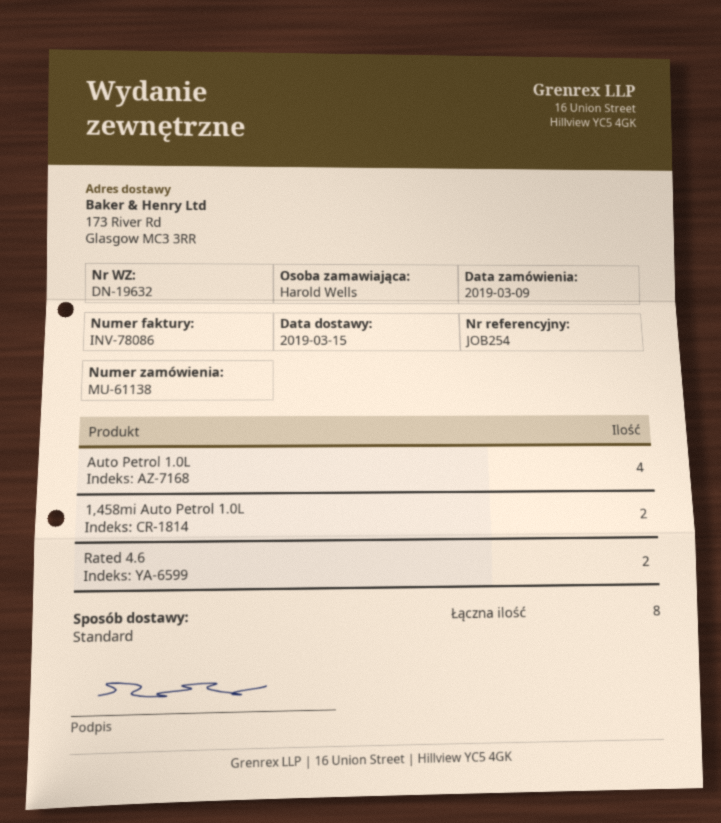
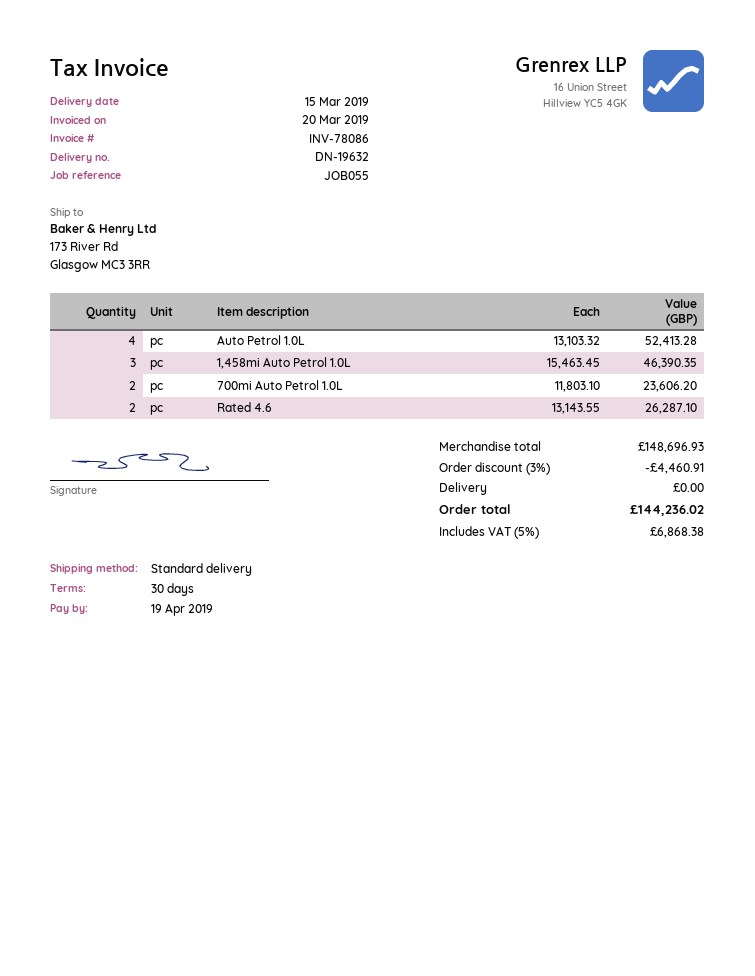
reference: JOB254 -> JOB055
1,458mi Auto Petrol 1.0L: 2 -> 3
700mi Auto Petrol 1.0L: none -> 2

